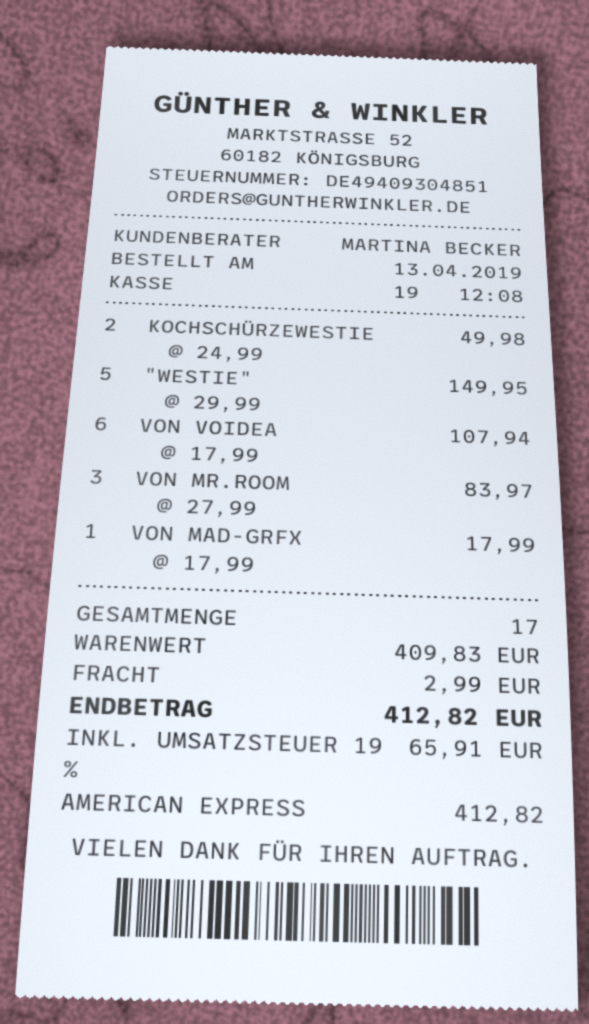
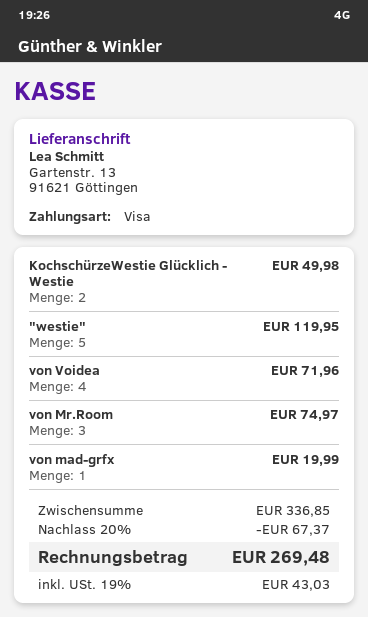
payment method: American Express -> Visa
"WESTIE": 5 for 149.95 -> 5 for 119.95
VON VOIDEA: 6 for 107.94 -> 4 for 71.96
VON MR.ROOM: 3 for 83.97 -> 3 for 74.97
VON MAD-GRFX: 1 for 17.99 -> 1 for 19.99
subtotal: 409.83 -> 336.85
discount: none -> 20% = 67.37
shipping: 2.99 -> none
tax: 19% = 65.91 -> 19% = 43.03
total: 412.82 -> 269.48

